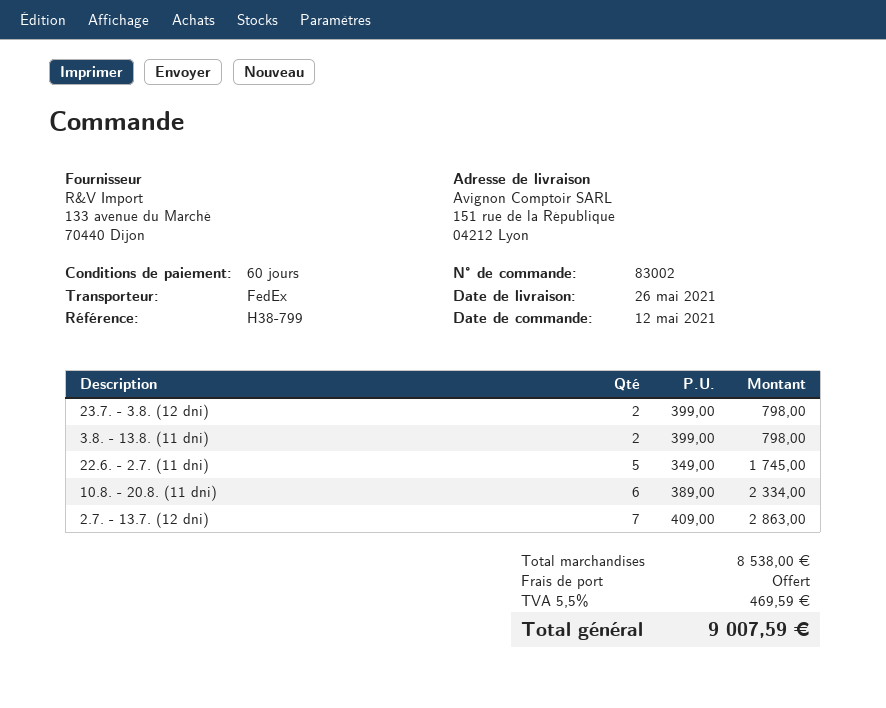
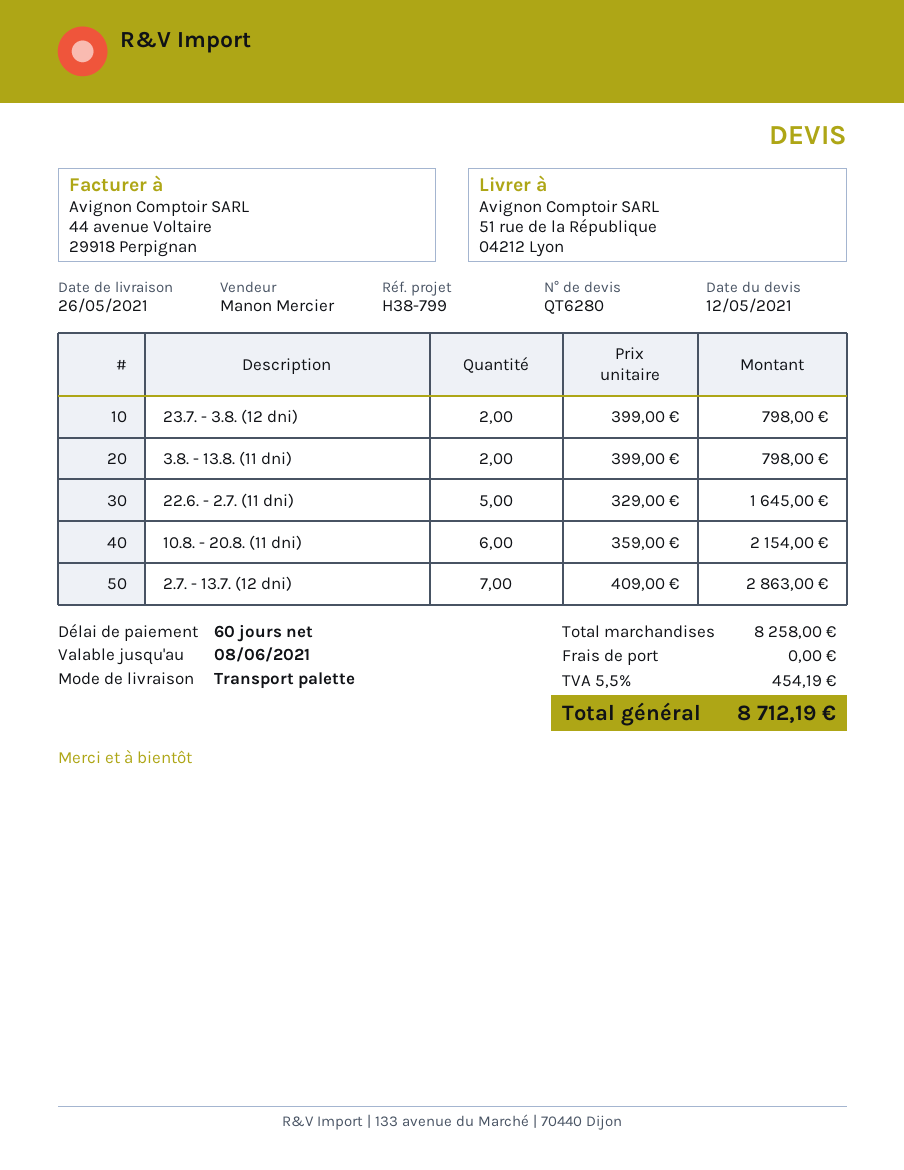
shipping method: FedEx -> pallet freight
ship to: 151 rue de la République, 04212 Lyon -> 51 rue de la République, 04212 Lyon
22.6. - 2.7. (11 dni): 5 x 349.00 = 1745.00 -> 5 x 329.00 = 1645.00
10.8. - 20.8. (11 dni): 6 x 389.00 = 2334.00 -> 6 x 359.00 = 2154.00
subtotal: 8538.00 -> 8258.00
tax: 5.5% = 469.59 -> 5.5% = 454.19
total: 9007.59 -> 8712.19

